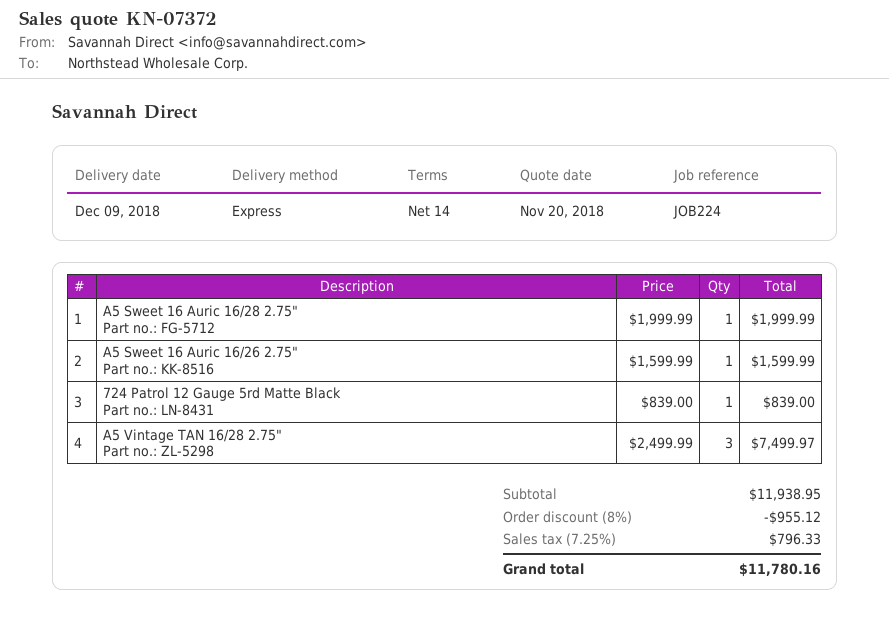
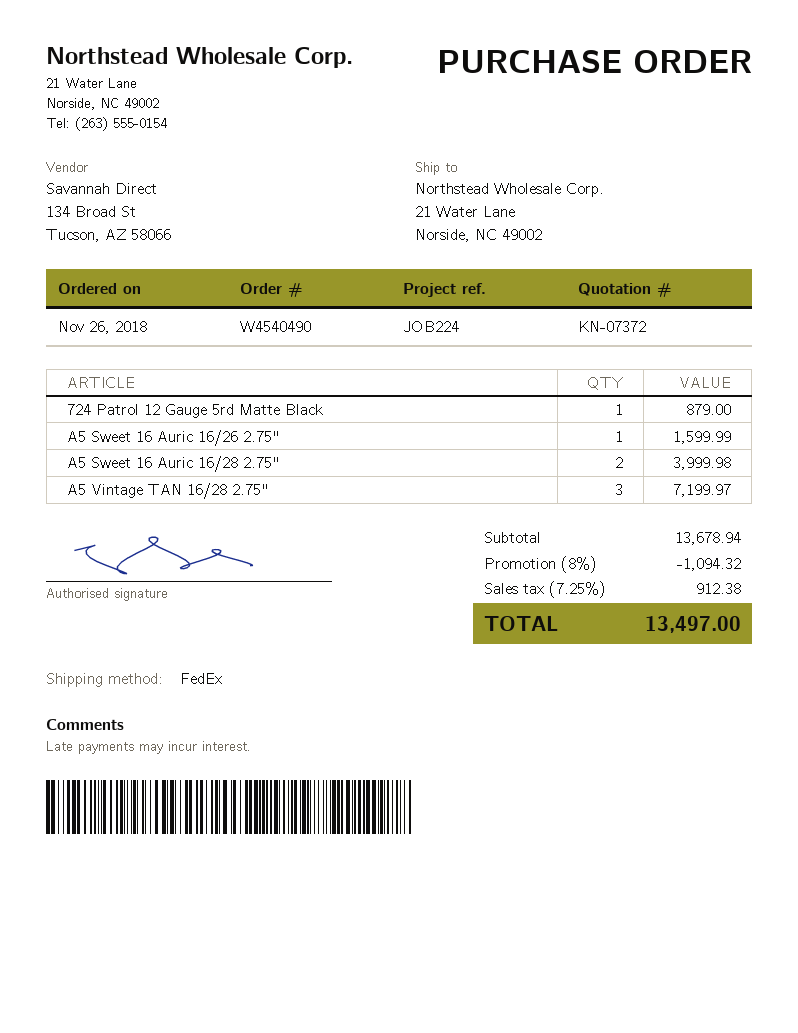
shipping method: express -> FedEx
A5 Sweet 16 Auric 16/28 2.75": 1 for 1999.99 -> 2 for 3999.98
724 Patrol 12 Gauge 5rd Matte Black: 1 for 839.00 -> 1 for 879.00
A5 Vintage TAN 16/28 2.75": 3 for 7499.97 -> 3 for 7199.97
subtotal: 11938.95 -> 13678.94
discount: 8% = 955.12 -> 8% = 1094.32
tax: 7.25% = 796.33 -> 7.25% = 912.38
total: 11780.16 -> 13497.00

